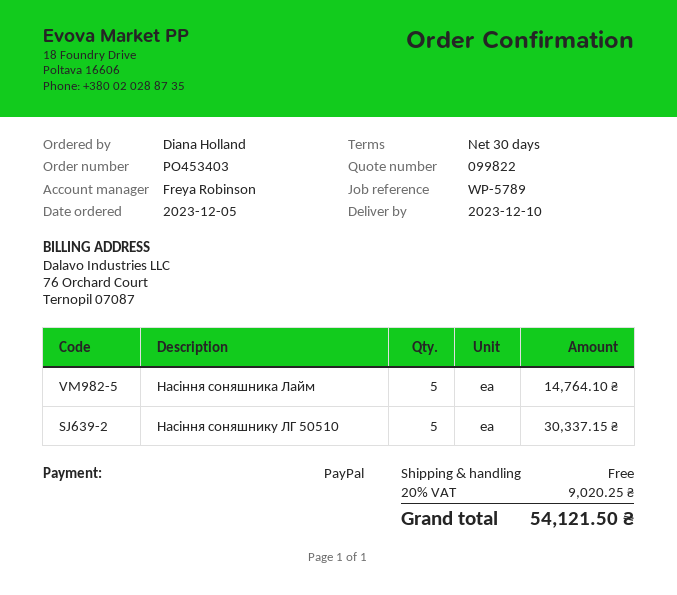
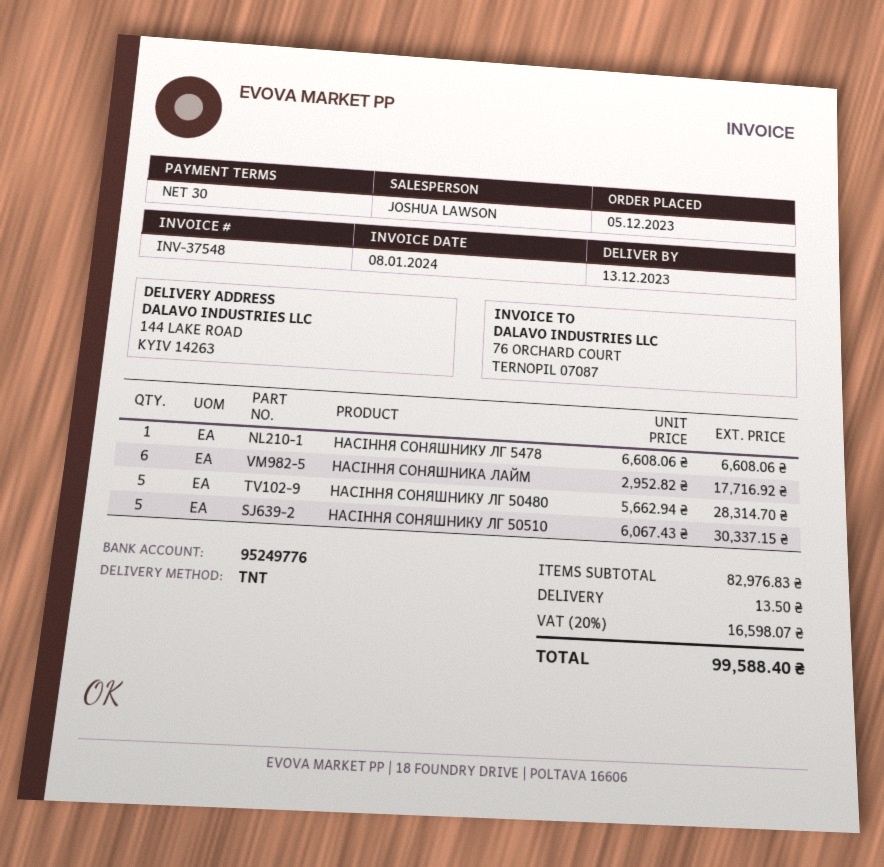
delivery date: 2023-12-10 -> 2023-12-13
sales rep: Freya Robinson -> JOSHUA LAWSON
Насіння соняшника Лайм: 5 for 14764.10 -> 6 for 17716.92
НАСІННЯ СОНЯШНИКУ ЛГ 5478: none -> 1 for 6608.06
НАСІННЯ СОНЯШНИКУ ЛГ 50480: none -> 5 for 28314.70
shipping: 0.00 -> 13.50
tax: 20% = 9020.25 -> 20% = 16598.07
total: 54121.50 -> 99588.40

